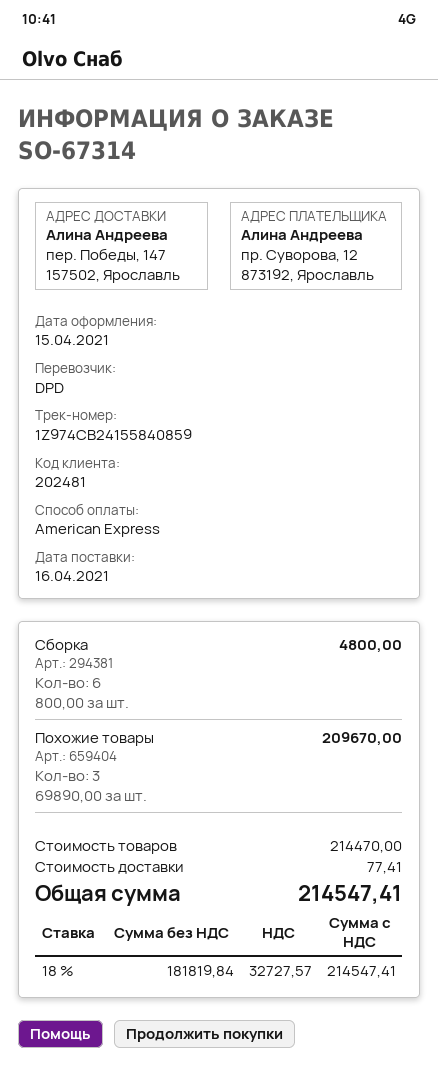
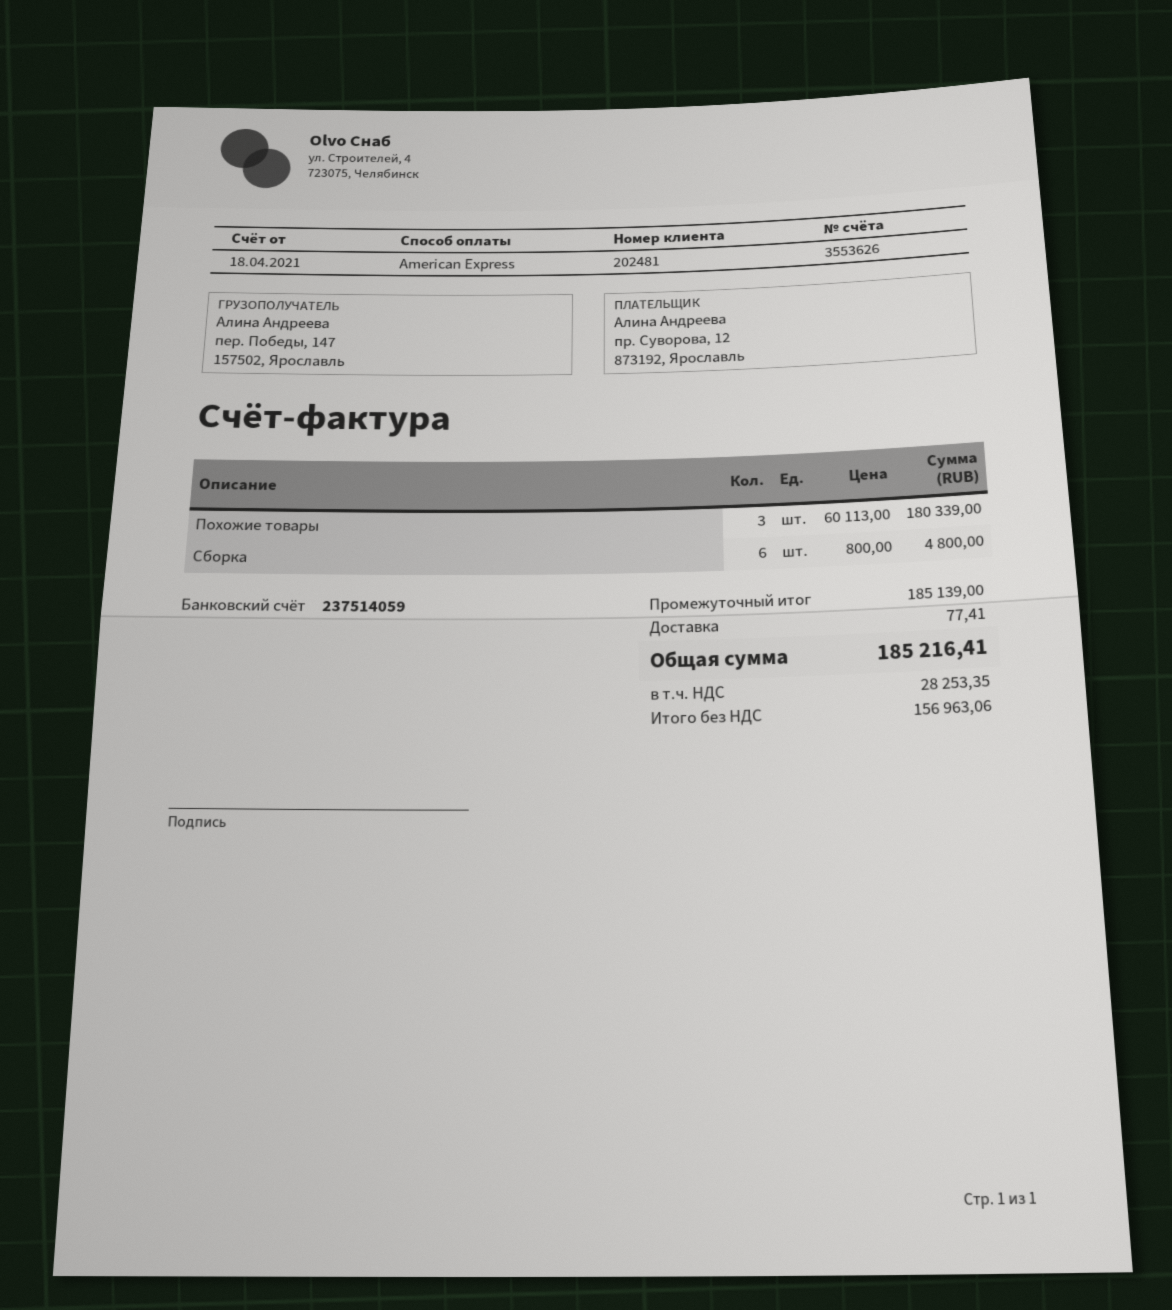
Похожие товары: 3 x 69890.00 = 209670.00 -> 3 x 60113.00 = 180339.00
subtotal: 214470.00 -> 185139.00
net: 181819.84 -> 156963.06
tax: 32727.57 -> 28253.35
total: 214547.41 -> 185216.41

